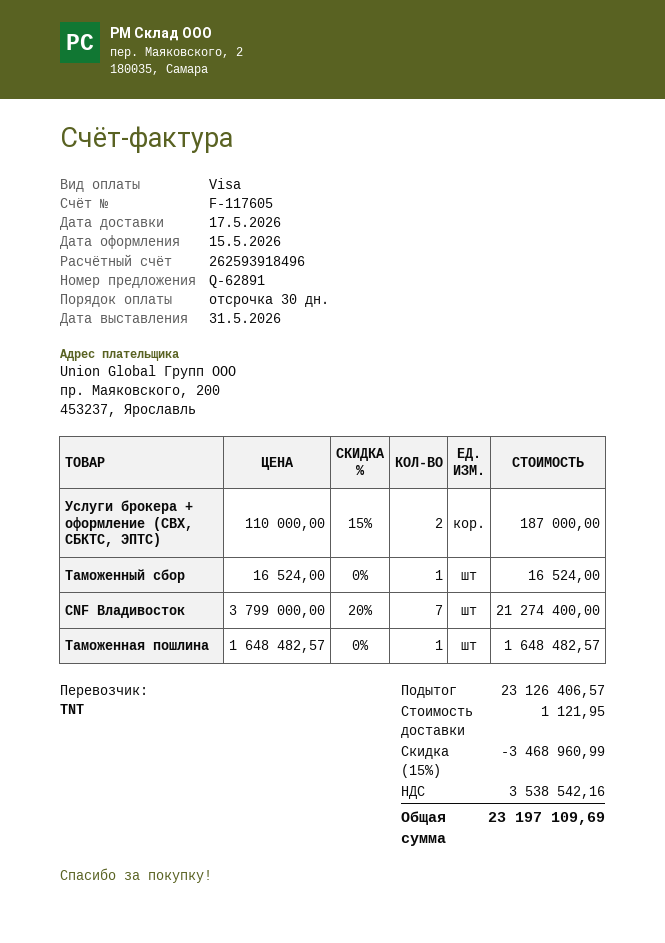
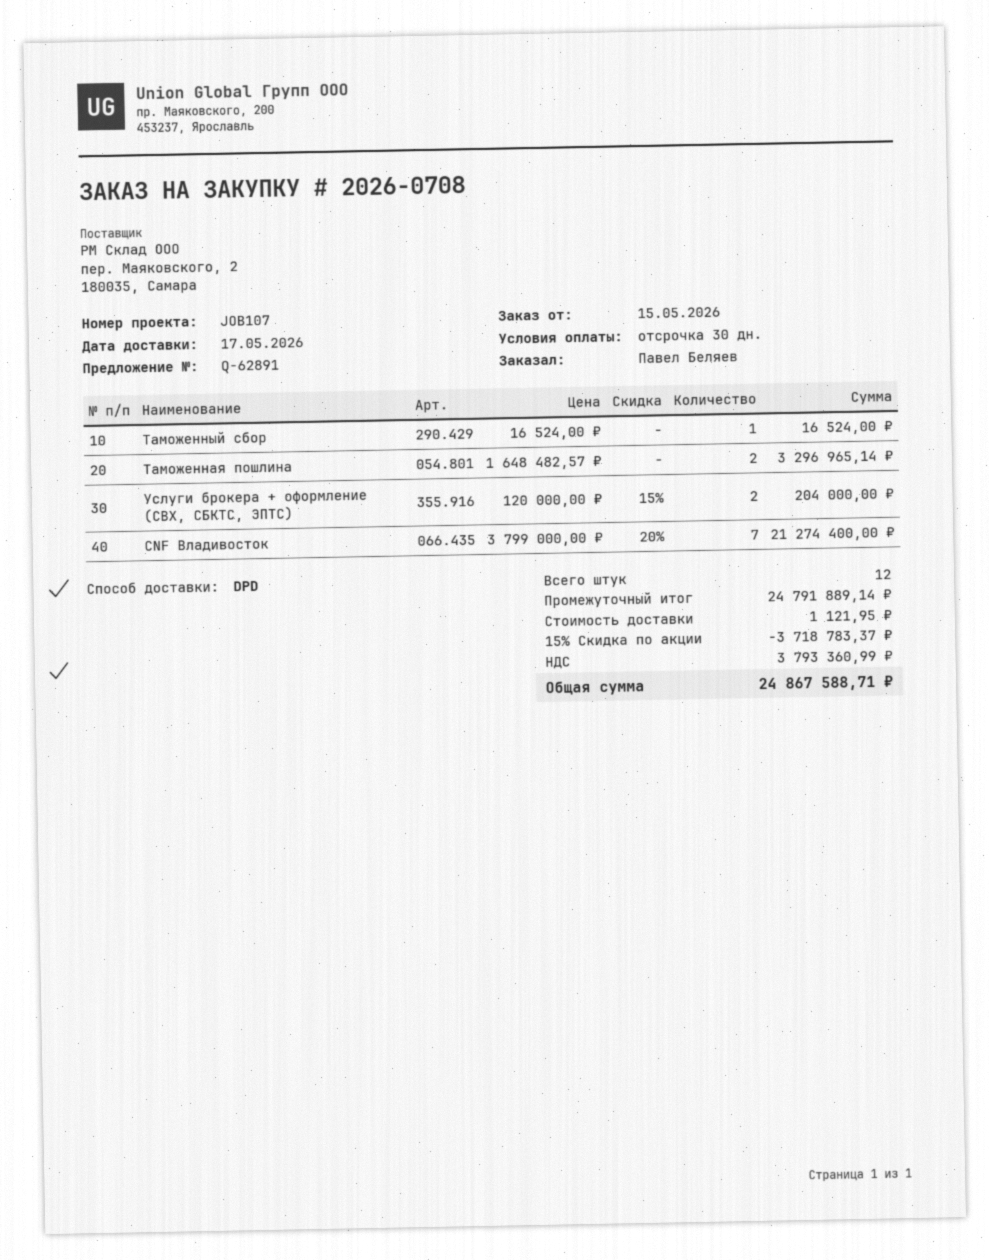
shipping method: TNT -> DPD
Услуги брокера + оформление (СВХ, СБКТС, ЭПТС): 2 x 110000.00 - 15% = 187000.00 -> 2 x 120000.00 - 15% = 204000.00
Таможенная пошлина: 1 x 1648482.57 = 1648482.57 -> 2 x 1648482.57 = 3296965.14
subtotal: 23126406.57 -> 24791889.14
discount: 15% = 3468960.99 -> 15% = 3718783.37
tax: 3538542.16 -> 3793360.99
total: 23197109.69 -> 24867588.71

